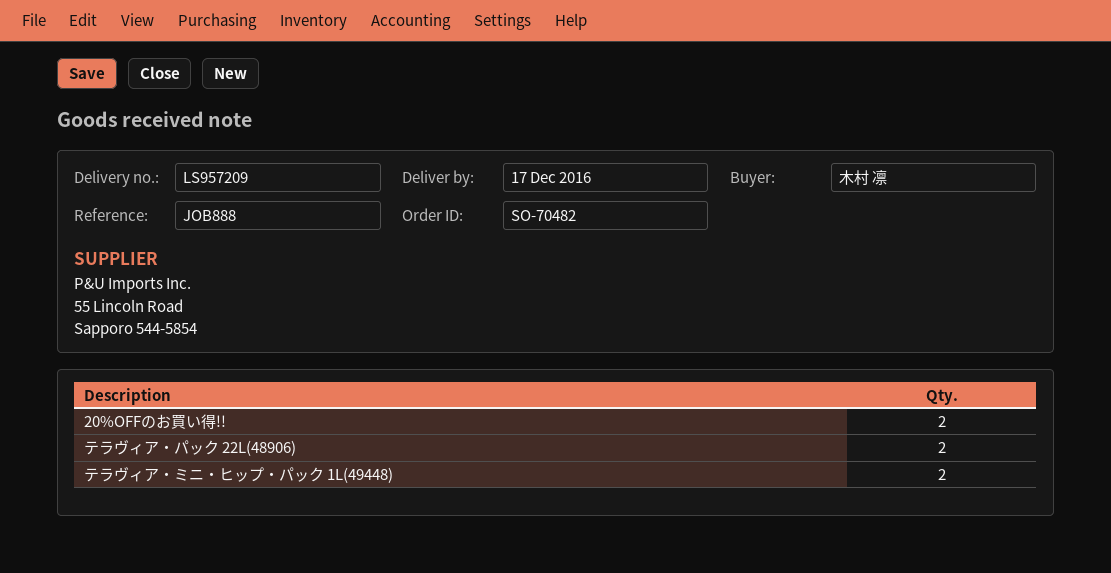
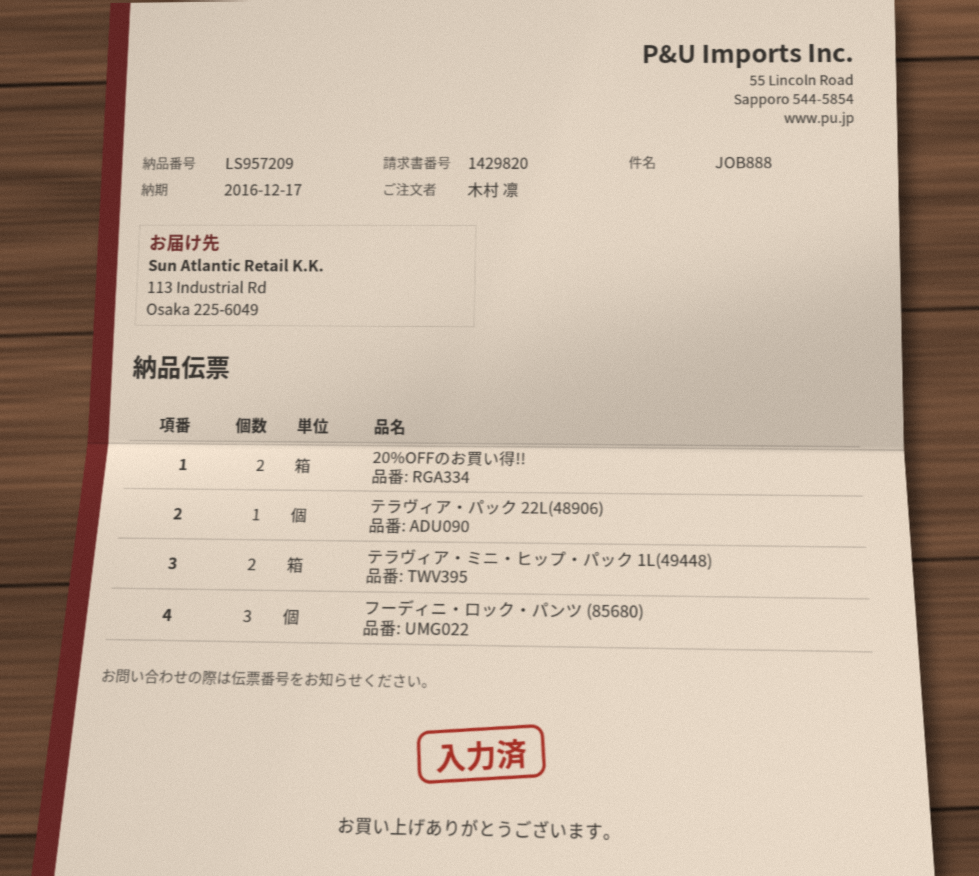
テラヴィア・パック 22L(48906): 2 -> 1
フーディニ・ロック・パンツ (85680): none -> 3

